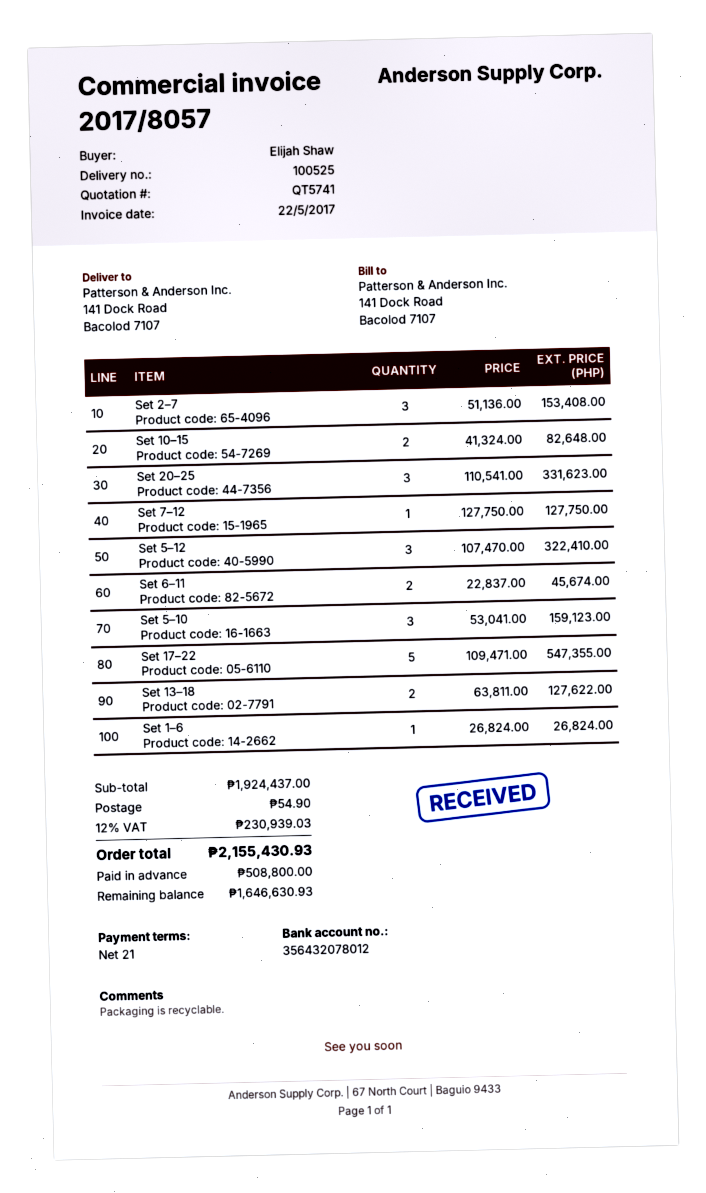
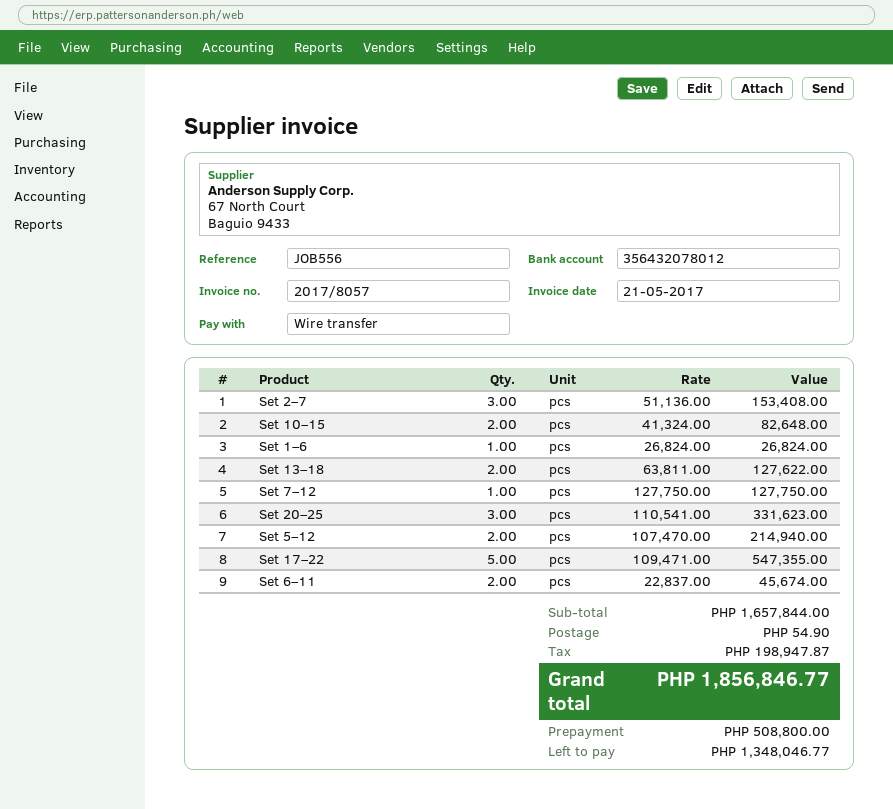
invoice date: 2017-05-22 -> 2017-05-21
Set 5–12: 3 x 107470.00 = 322410.00 -> 2 x 107470.00 = 214940.00
Set 5–10: 3 x 53041.00 = 159123.00 -> none
subtotal: 1924437.00 -> 1657844.00
tax: 230939.03 -> 198947.87
total: 2155430.93 -> 1856846.77
balance: 1646630.93 -> 1348046.77

